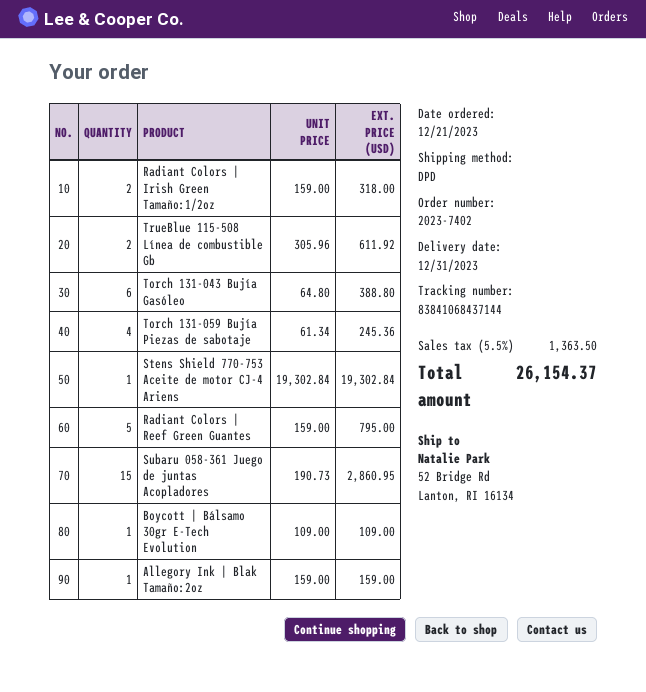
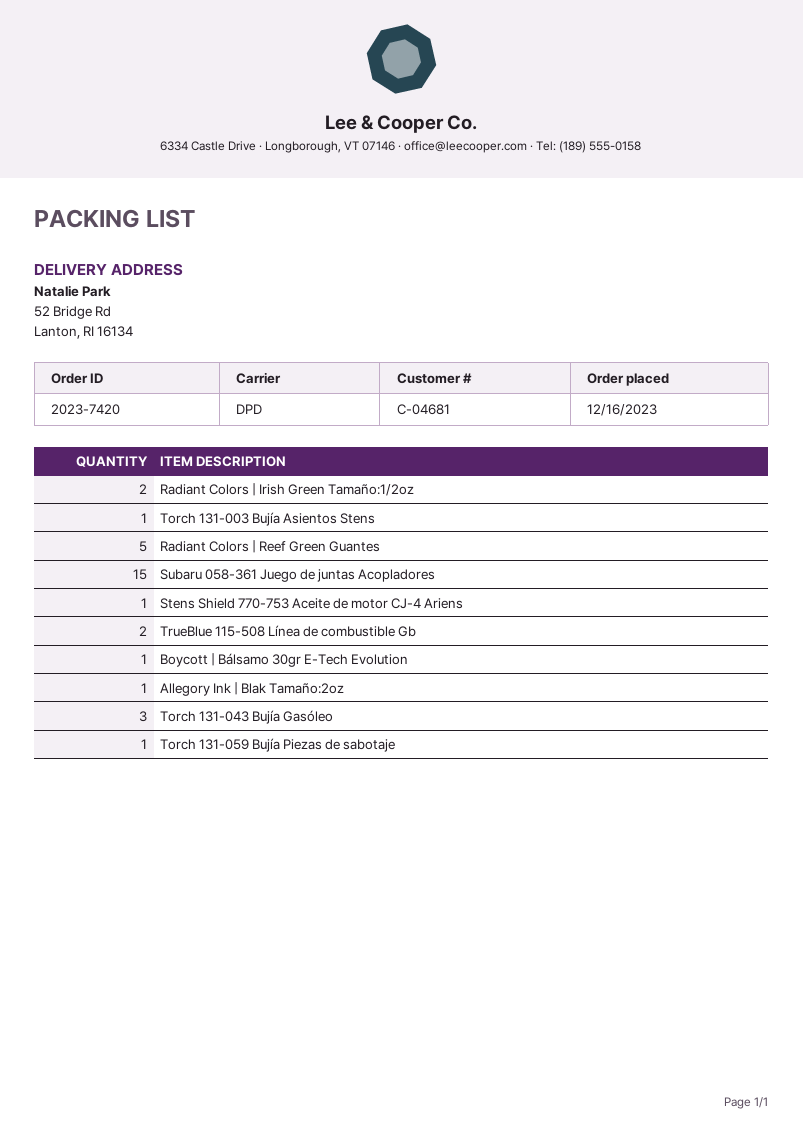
order number: 2023-7402 -> 2023-7420
order date: 2023-12-21 -> 2023-12-16
Torch 131-043 Bujía Gasóleo: 6 -> 3
Torch 131-059 Bujía Piezas de sabotaje: 4 -> 1
Torch 131-003 Bujía Asientos Stens: none -> 1

